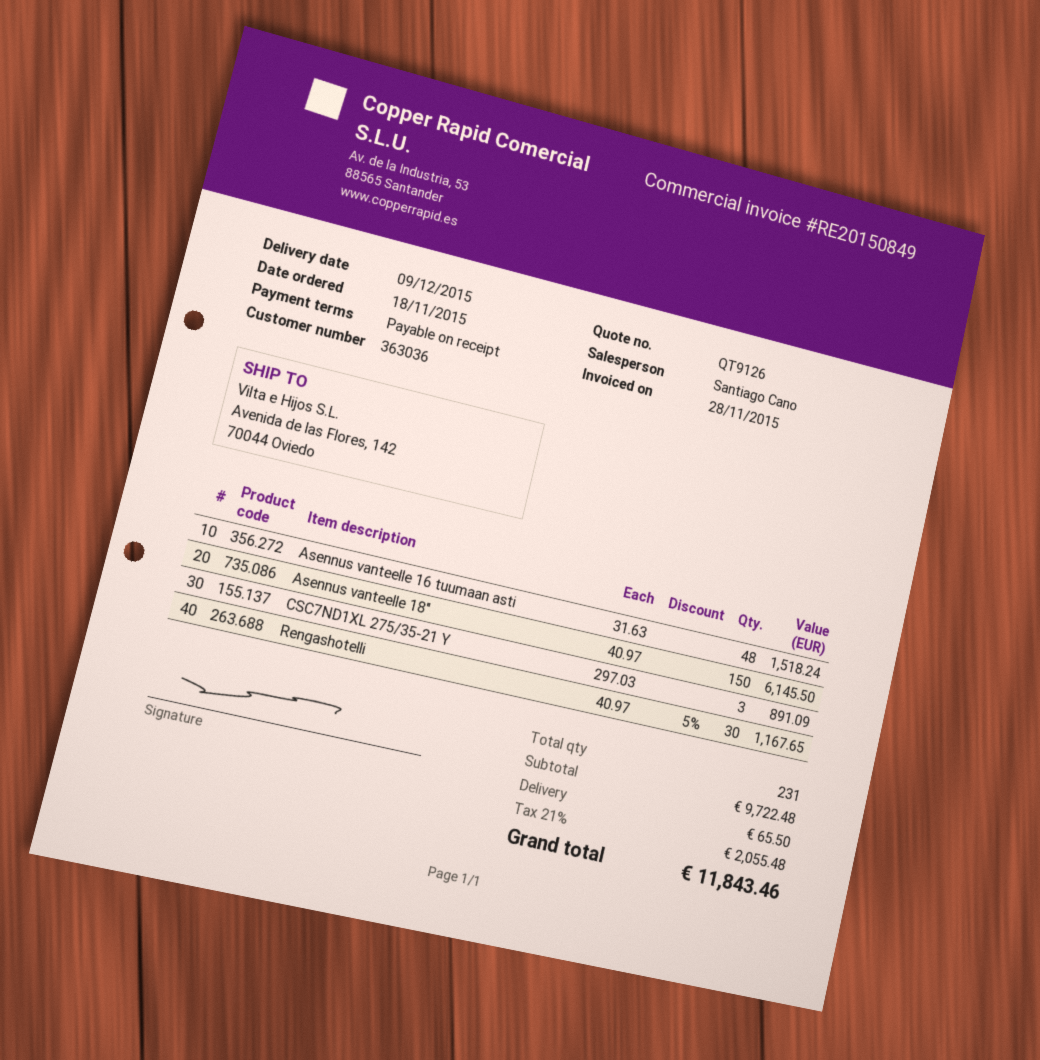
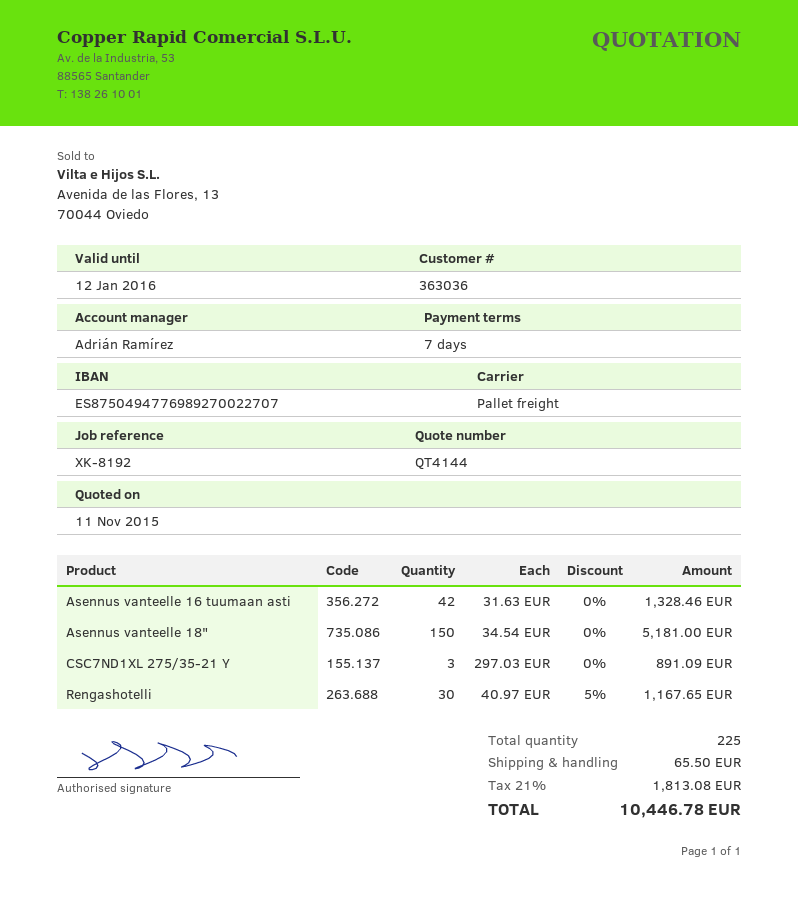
quote number: QT9126 -> QT4144
payment terms: on receipt -> 7 days
sales rep: Santiago Cano -> Adrián Ramírez
Asennus vanteelle 16 tuumaan asti: 48 x 31.63 = 1518.24 -> 42 x 31.63 = 1328.46
Asennus vanteelle 18": 150 x 40.97 = 6145.50 -> 150 x 34.54 = 5181.00
total quantity: 231 -> 225
tax: 21% = 2055.48 -> 21% = 1813.08
total: 11843.46 -> 10446.78

